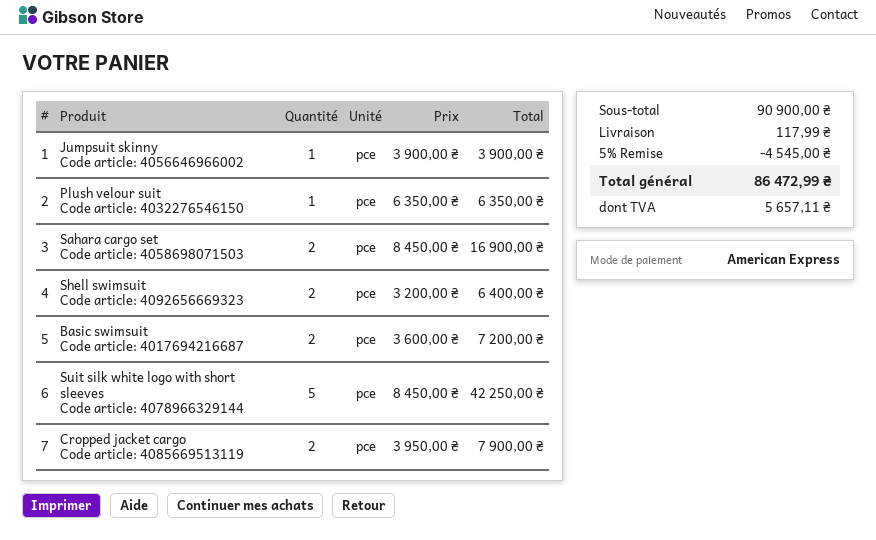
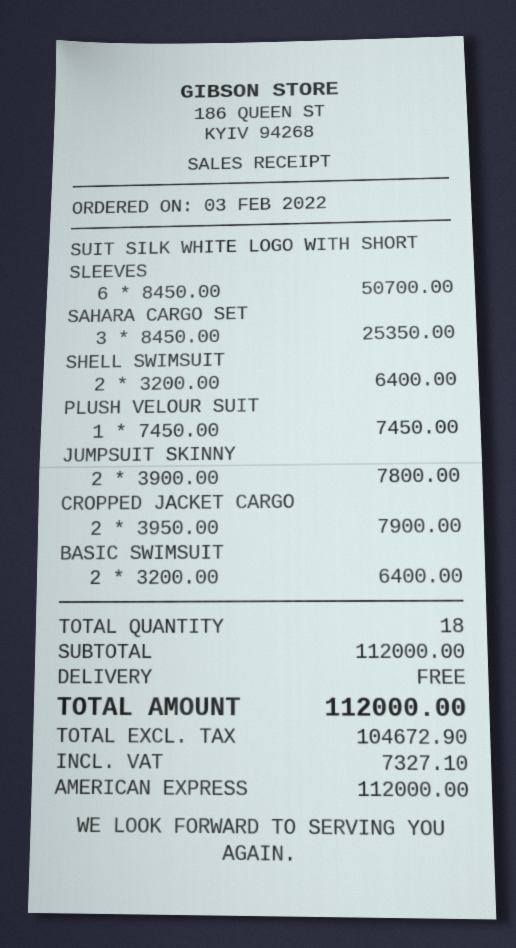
Jumpsuit skinny: 1 x 3900.00 = 3900.00 -> 2 x 3900.00 = 7800.00
Plush velour suit: 1 x 6350.00 = 6350.00 -> 1 x 7450.00 = 7450.00
Sahara cargo set: 2 x 8450.00 = 16900.00 -> 3 x 8450.00 = 25350.00
Basic swimsuit: 2 x 3600.00 = 7200.00 -> 2 x 3200.00 = 6400.00
Suit silk white logo with short sleeves: 5 x 8450.00 = 42250.00 -> 6 x 8450.00 = 50700.00
subtotal: 90900.00 -> 112000.00
discount: 5% = 4545.00 -> none
shipping: 117.99 -> 0.00
tax: 5657.11 -> 7327.10
total: 86472.99 -> 112000.00

